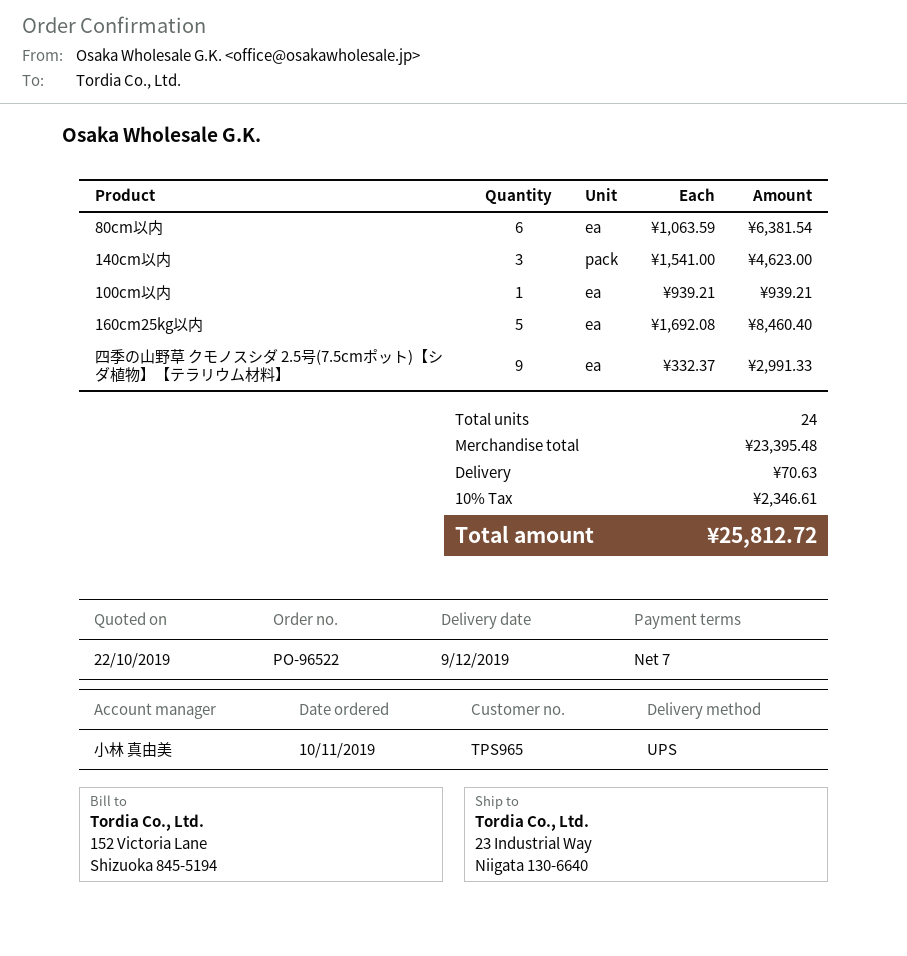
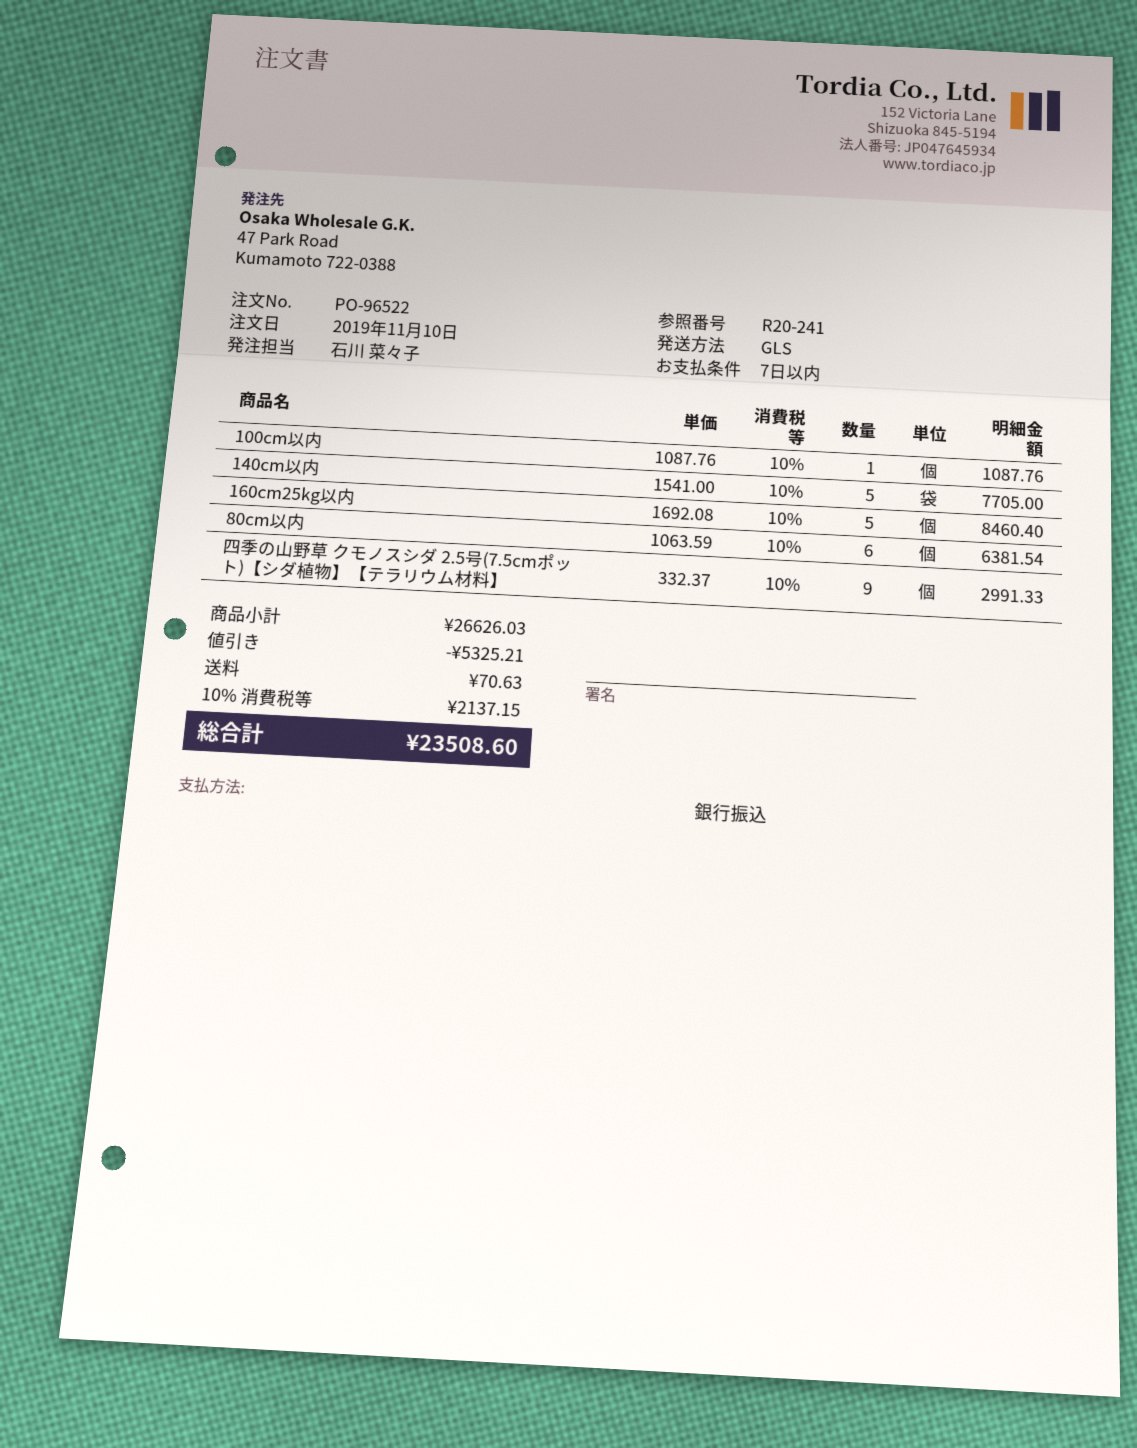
shipping method: UPS -> GLS
140cm以内: 3 x 1541.00 = 4623.00 -> 5 x 1541.00 = 7705.00
100cm以内: 1 x 939.21 = 939.21 -> 1 x 1087.76 = 1087.76
subtotal: 23395.48 -> 26626.03
discount: none -> 5325.21
tax: 10% = 2346.61 -> 10% = 2137.15
total: 25812.72 -> 23508.60

